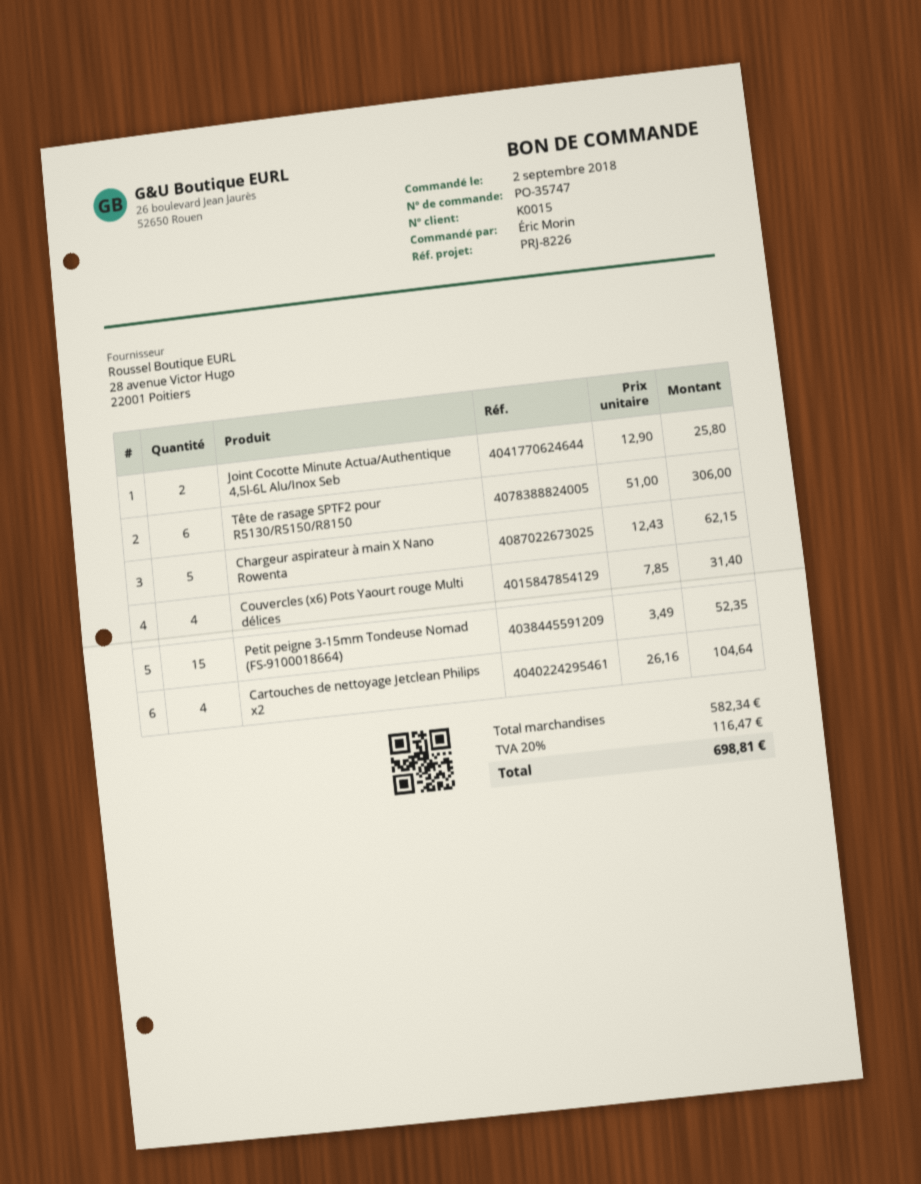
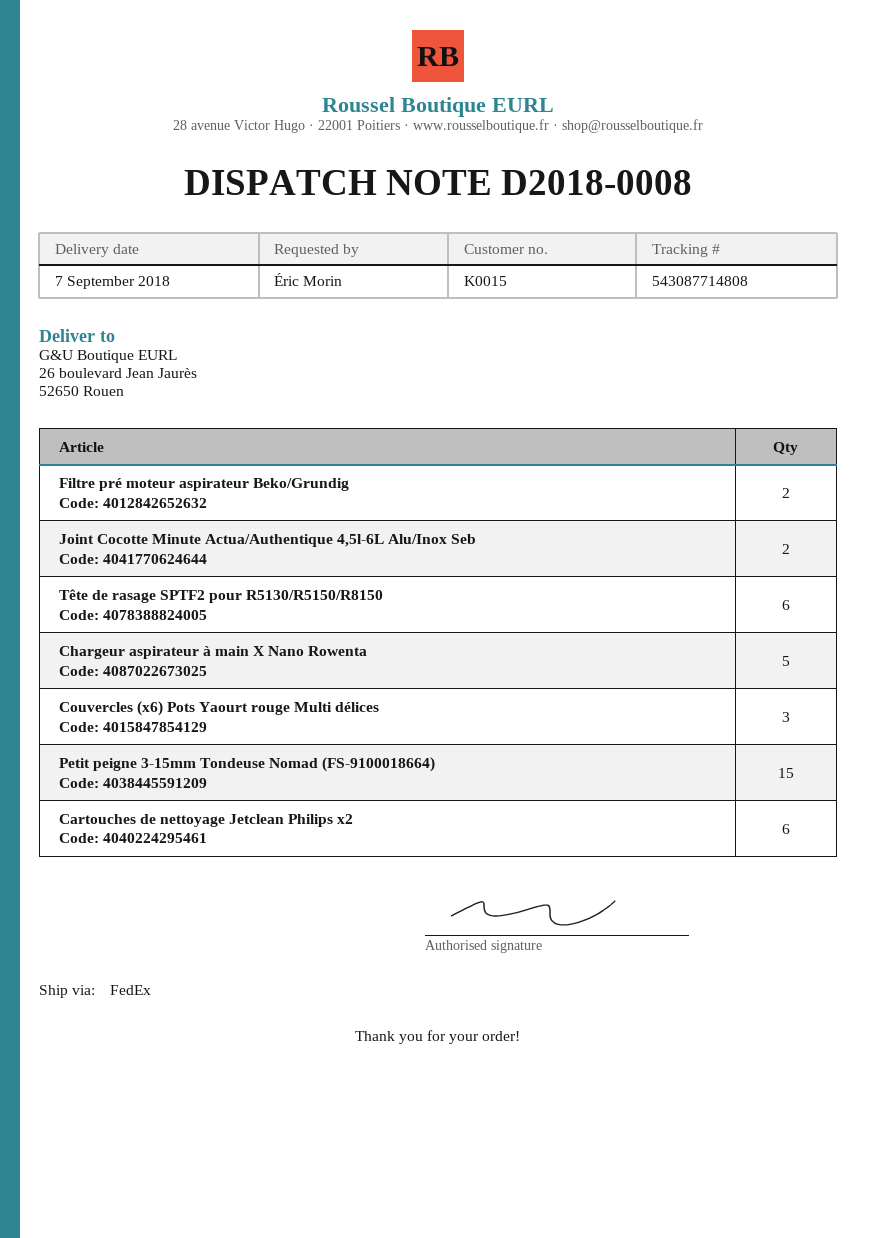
Couvercles (x6) Pots Yaourt rouge Multi délices: 4 -> 3
Cartouches de nettoyage Jetclean Philips x2: 4 -> 6
Filtre pré moteur aspirateur Beko/Grundig: none -> 2

